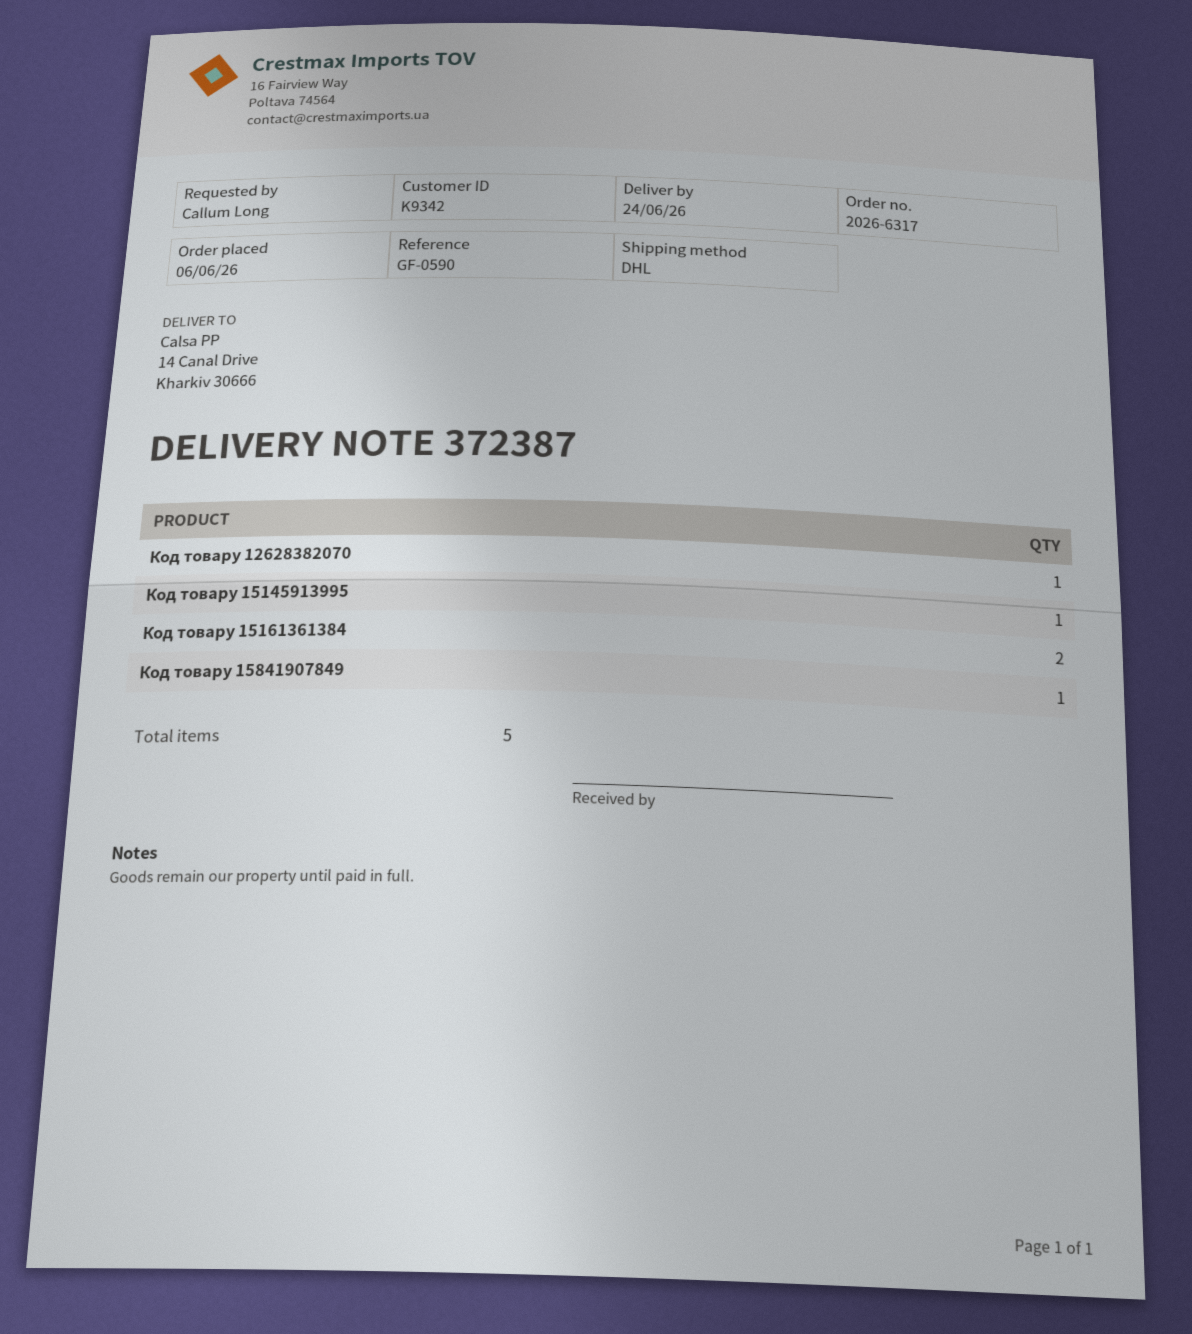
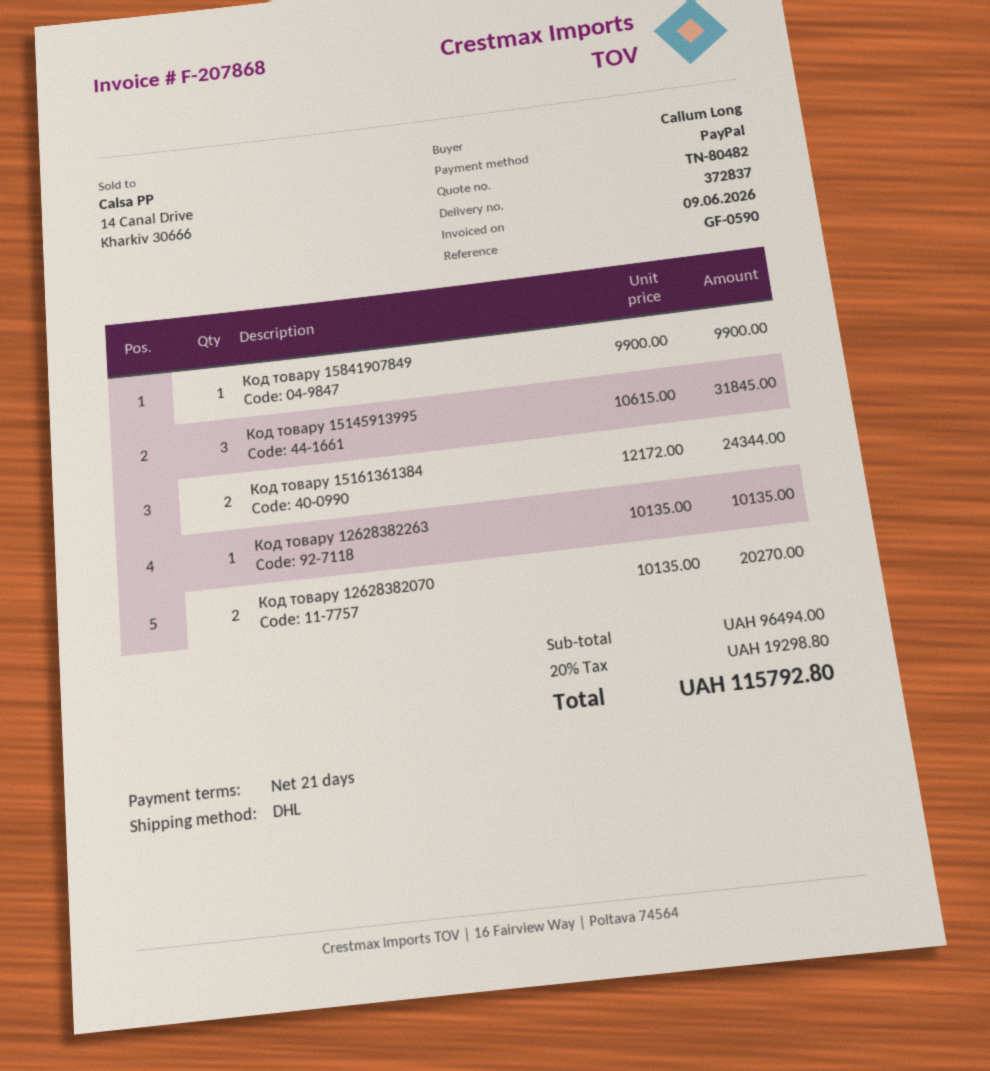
delivery note number: 372387 -> 372837
Код товару 12628382070: 1 -> 2
Код товару 15145913995: 1 -> 3
Код товару 12628382263: none -> 1

